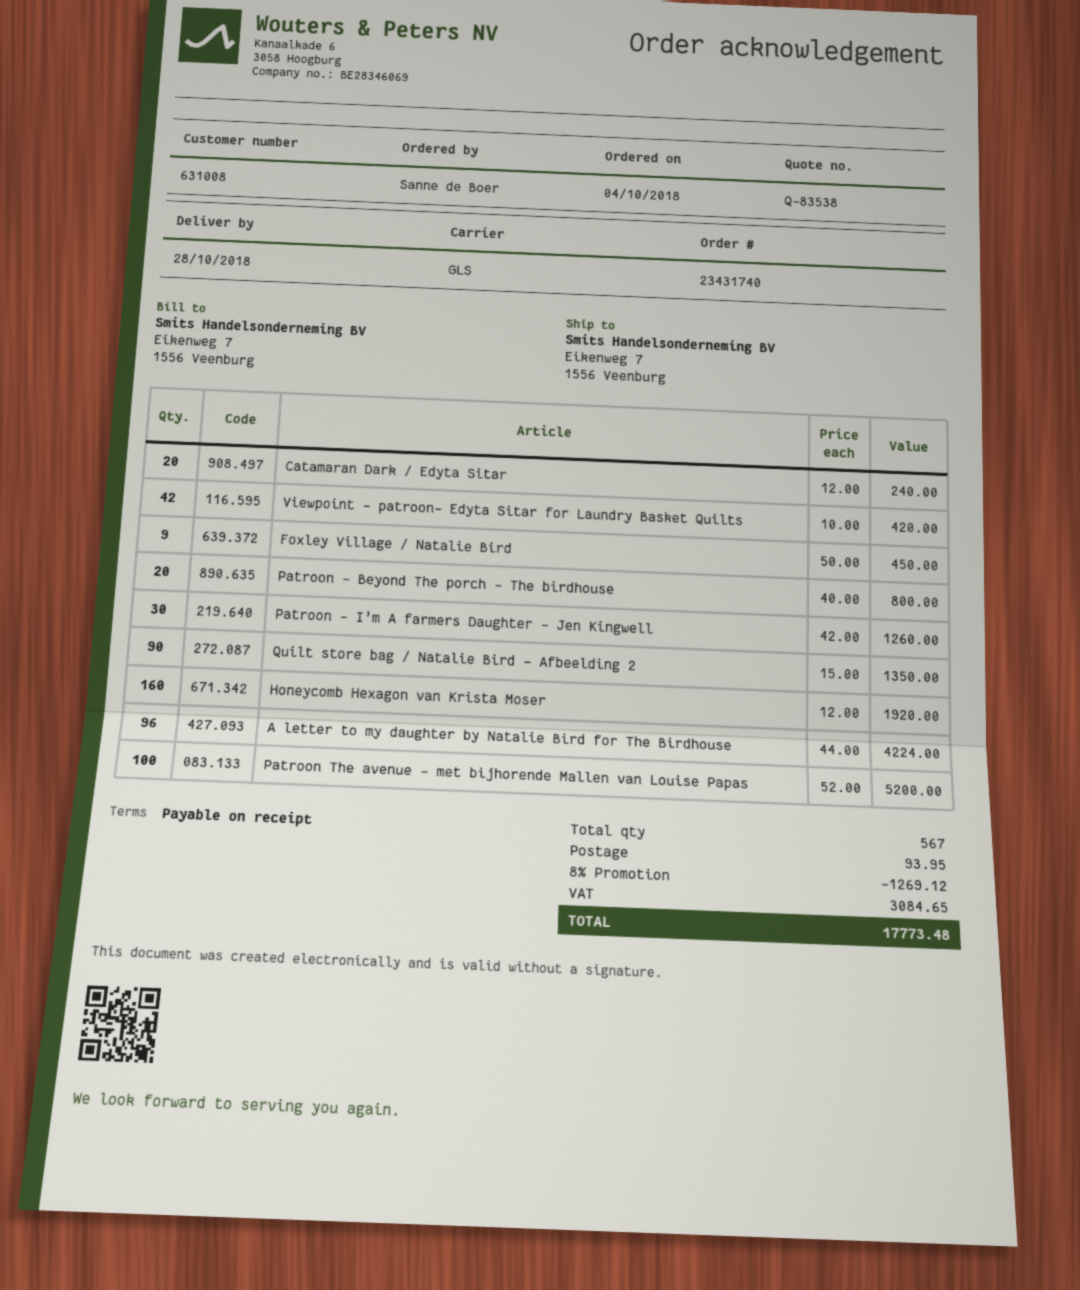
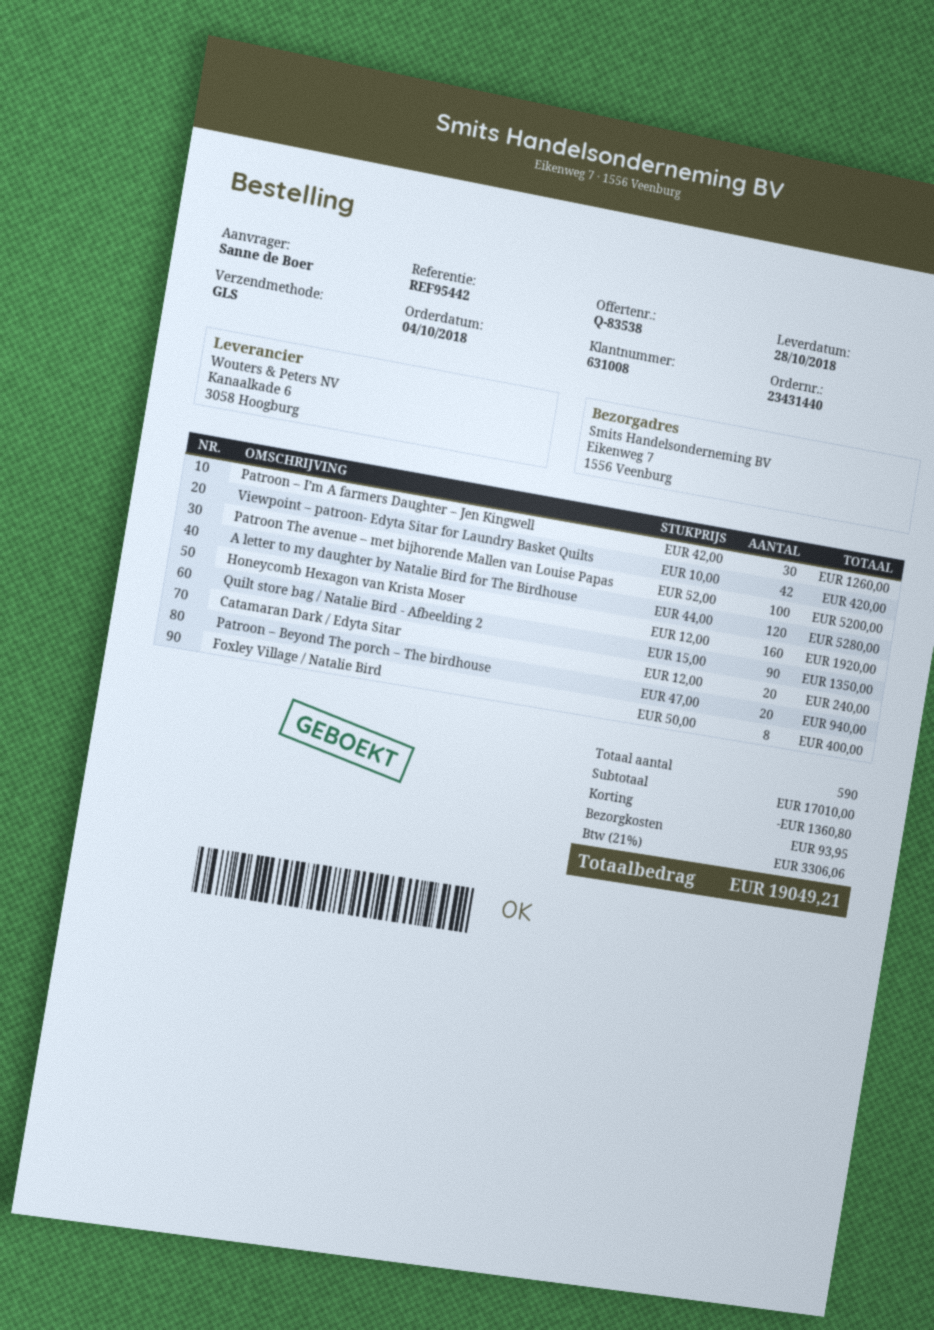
order number: 23431740 -> 23431440
Foxley Village / Natalie Bird: 9 x 50.00 = 450.00 -> 8 x 50.00 = 400.00
Patroon – Beyond The porch – The birdhouse: 20 x 40.00 = 800.00 -> 20 x 47.00 = 940.00
A letter to my daughter by Natalie Bird for The Birdhouse: 96 x 44.00 = 4224.00 -> 120 x 44.00 = 5280.00
total quantity: 567 -> 590
discount: 1269.12 -> 1360.80
tax: 3084.65 -> 3306.06
total: 17773.48 -> 19049.21

